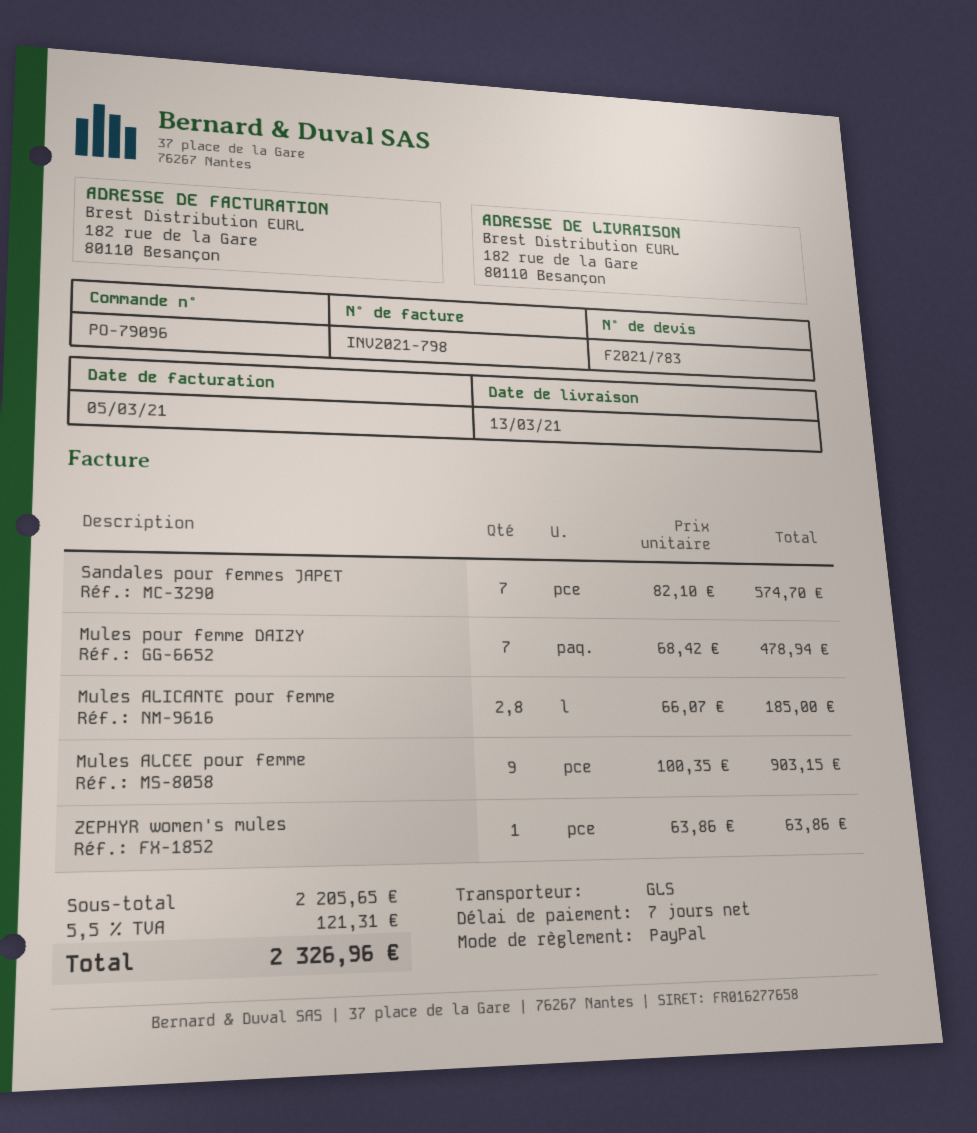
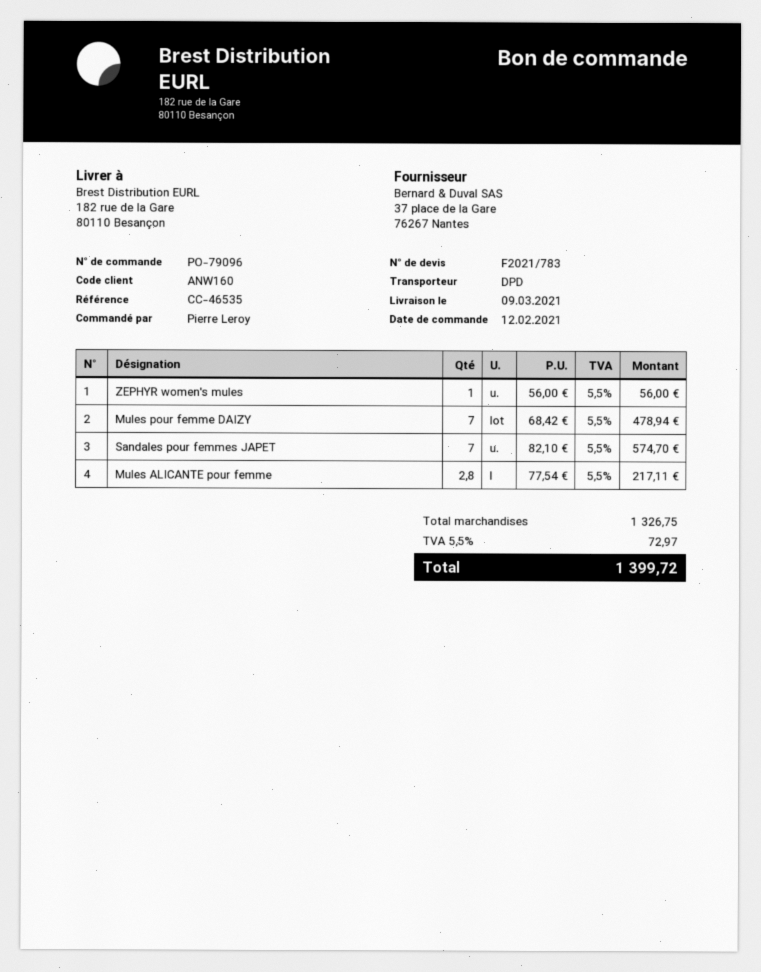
delivery date: 2021-03-13 -> 2021-03-09
shipping method: GLS -> DPD
Mules ALICANTE pour femme: 2.8 x 66.07 = 185.00 -> 2.8 x 77.54 = 217.11
Mules ALCEE pour femme: 9 x 100.35 = 903.15 -> none
ZEPHYR women's mules: 1 x 63.86 = 63.86 -> 1 x 56.00 = 56.00
subtotal: 2205.65 -> 1326.75
tax: 5.5% = 121.31 -> 5.5% = 72.97
total: 2326.96 -> 1399.72

